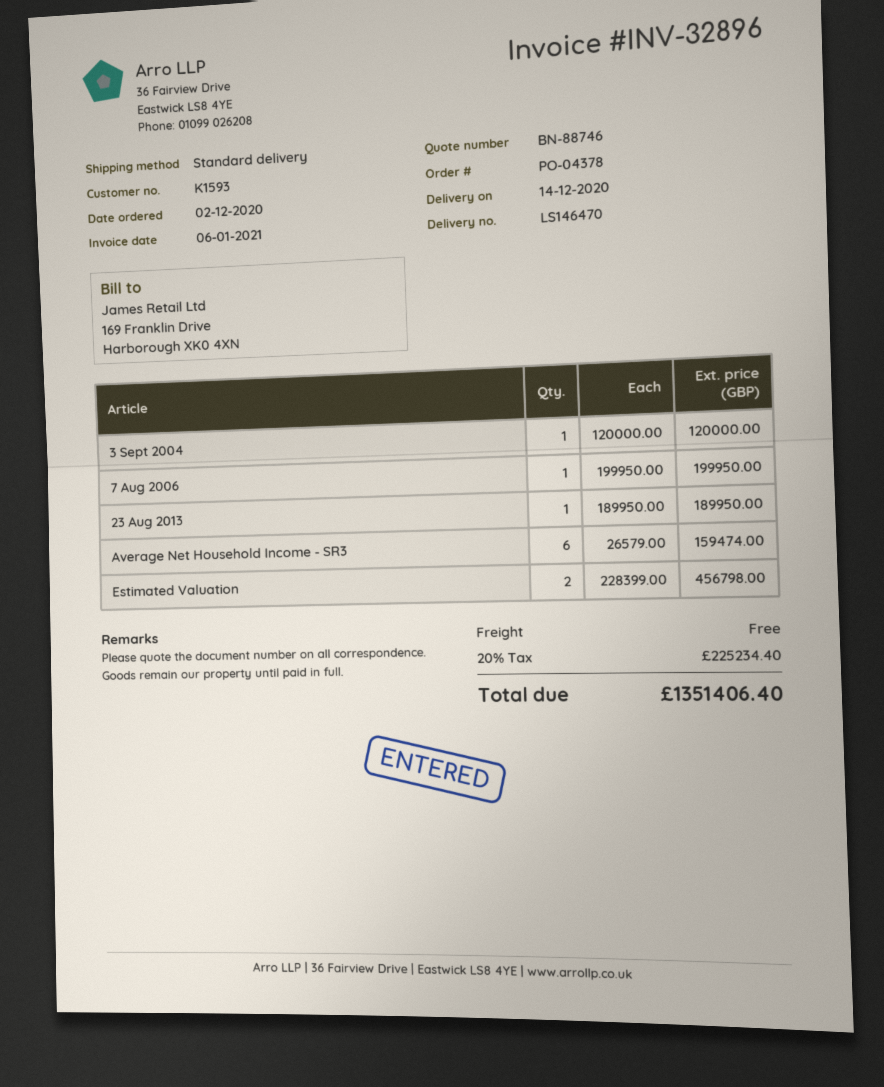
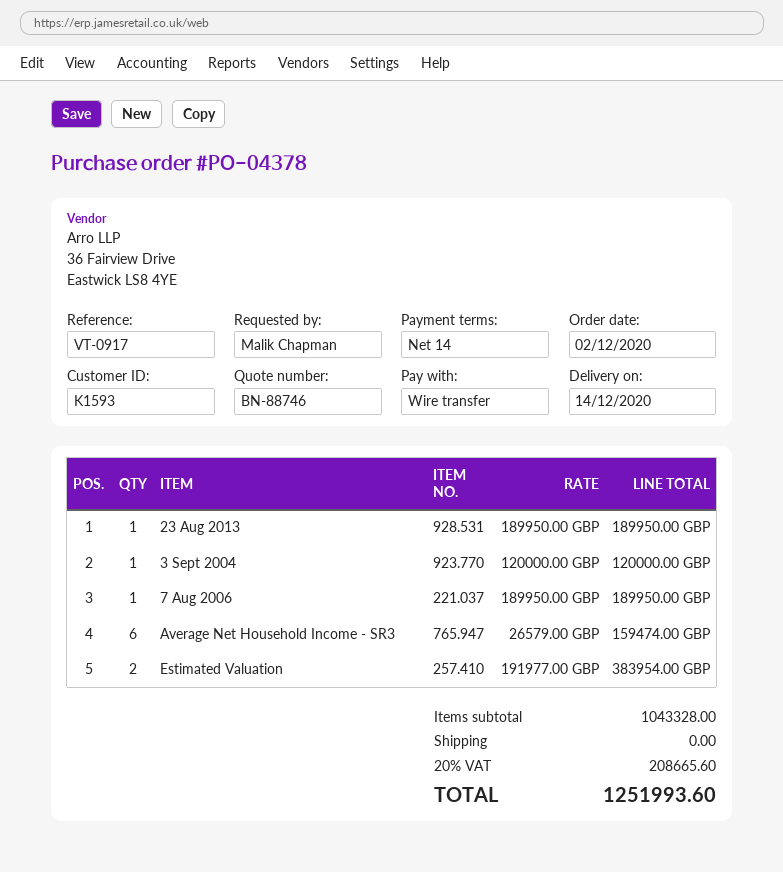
7 Aug 2006: 1 x 199950.00 = 199950.00 -> 1 x 189950.00 = 189950.00
Estimated Valuation: 2 x 228399.00 = 456798.00 -> 2 x 191977.00 = 383954.00
tax: 20% = 225234.40 -> 20% = 208665.60
total: 1351406.40 -> 1251993.60

